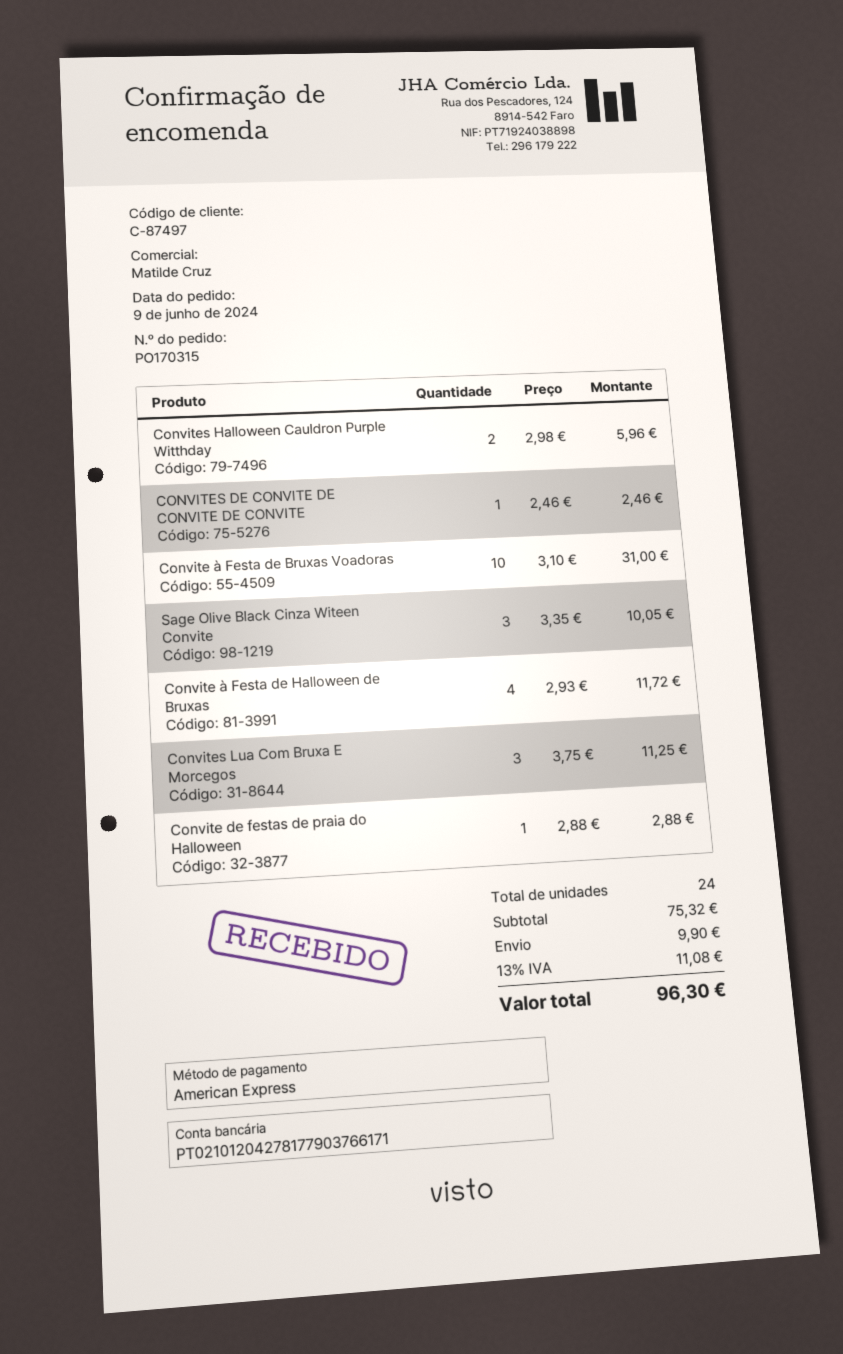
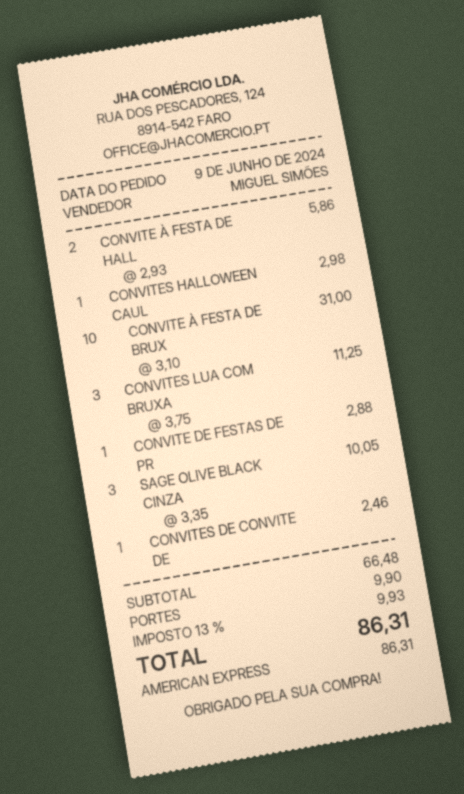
sales rep: Matilde Cruz -> MIGUEL SIMÕES
Convites Halloween Cauldron Purple Witthday: 2 x 2.98 = 5.96 -> 1 x 2.98 = 2.98
Convite à Festa de Halloween de Bruxas: 4 x 2.93 = 11.72 -> 2 x 2.93 = 5.86
subtotal: 75.32 -> 66.48
tax: 13% = 11.08 -> 13% = 9.93
total: 96.30 -> 86.31

